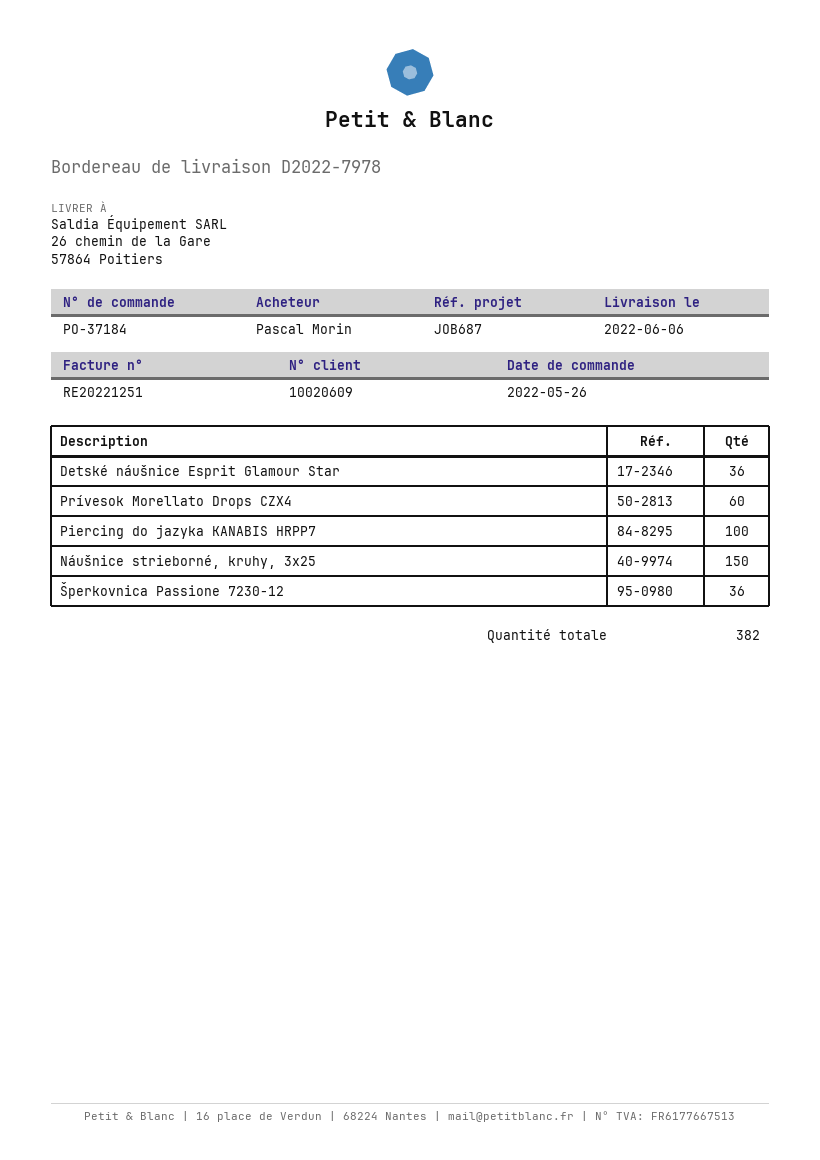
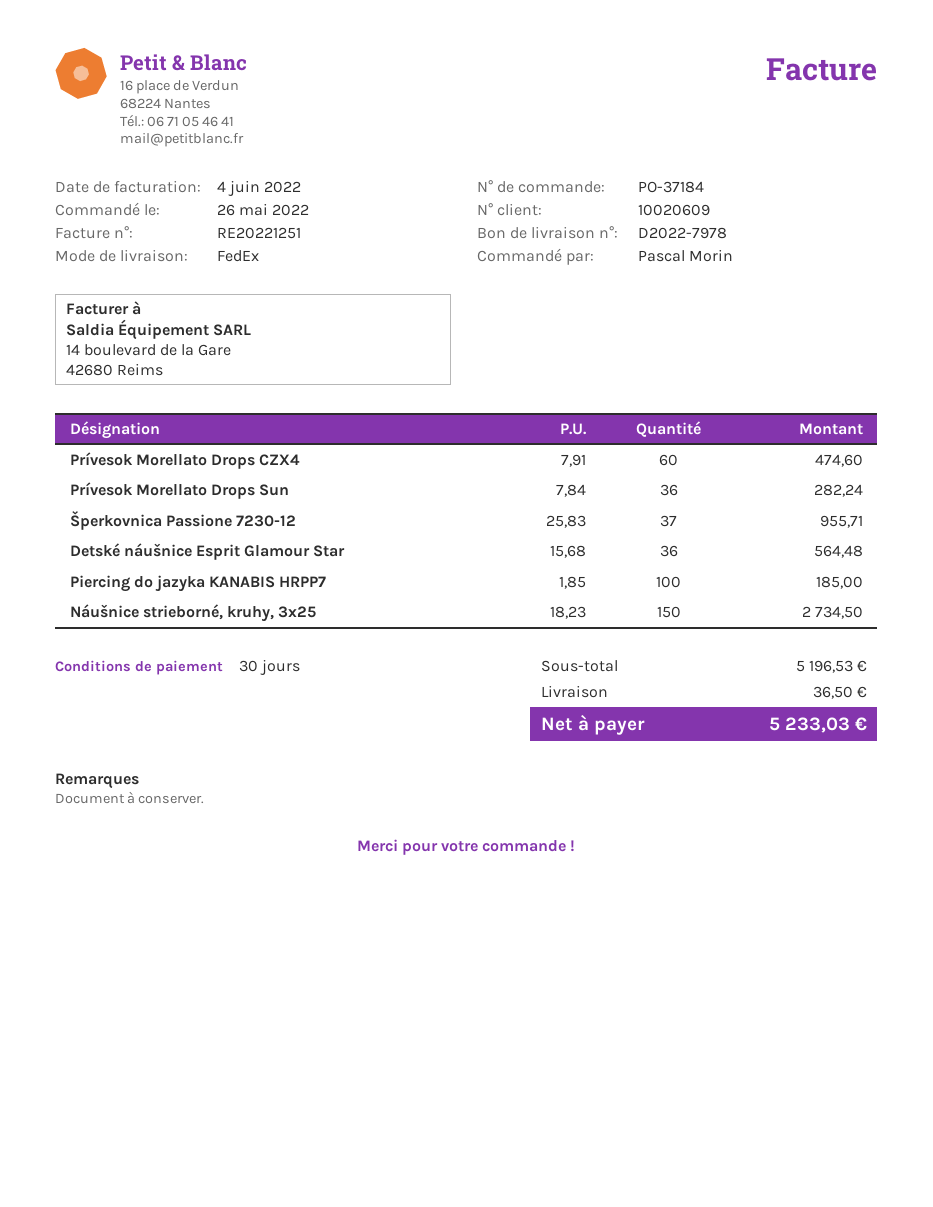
Šperkovnica Passione 7230-12: 36 -> 37
Prívesok Morellato Drops Sun: none -> 36

